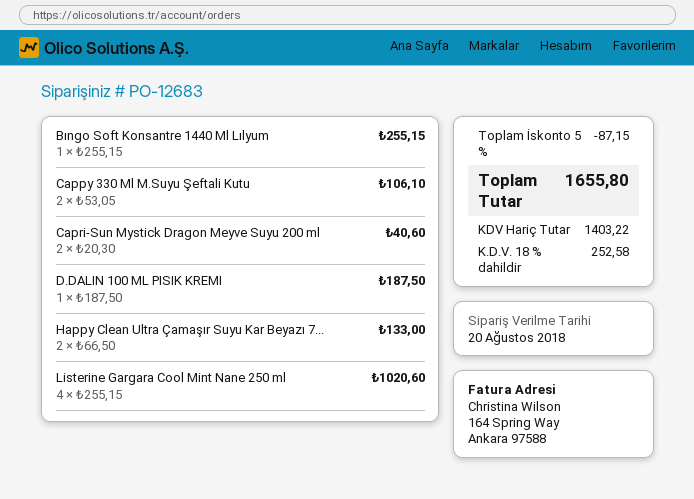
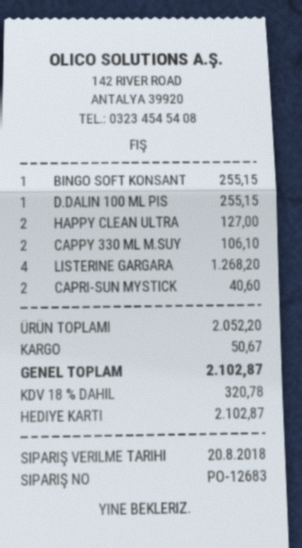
D.DALIN 100 ML PISIK KREMI: 1 for 187.50 -> 1 for 255.15
Happy Clean Ultra Çamaşır Suyu Kar Beyazı 7...: 2 for 133.00 -> 2 for 127.00
Listerine Gargara Cool Mint Nane 250 ml: 4 for 1020.60 -> 4 for 1268.20
discount: 5% = 87.15 -> none
shipping: none -> 50.67
tax: 18% = 252.58 -> 18% = 320.78
total: 1655.80 -> 2102.87

